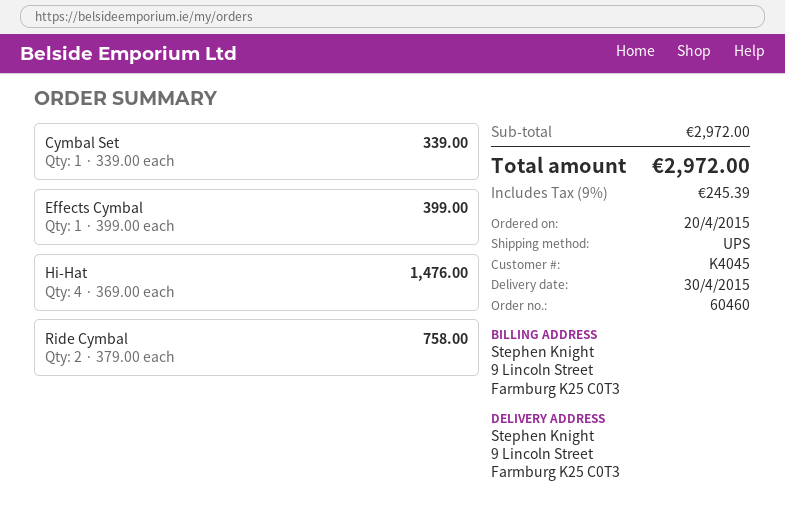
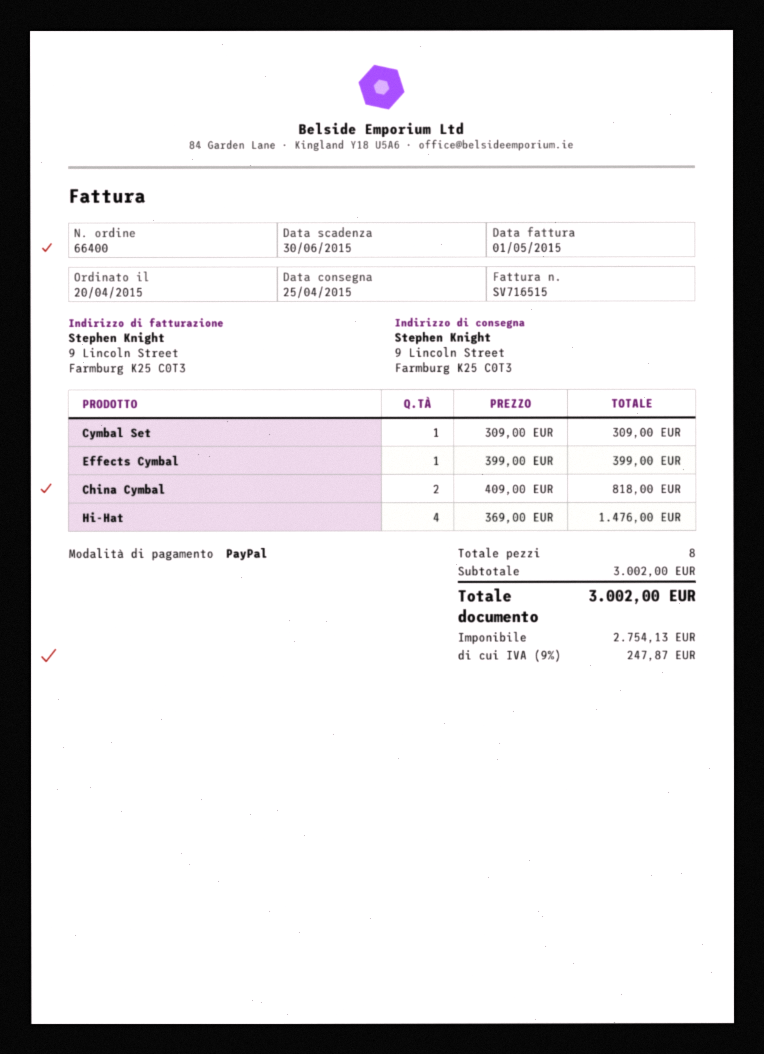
order number: 60460 -> 66400
delivery date: 2015-04-30 -> 2015-04-25
Cymbal Set: 1 x 339.00 = 339.00 -> 1 x 309.00 = 309.00
Ride Cymbal: 2 x 379.00 = 758.00 -> none
China Cymbal: none -> 2 x 409.00 = 818.00
subtotal: 2972.00 -> 3002.00
tax: 9% = 245.39 -> 9% = 247.87
total: 2972.00 -> 3002.00

